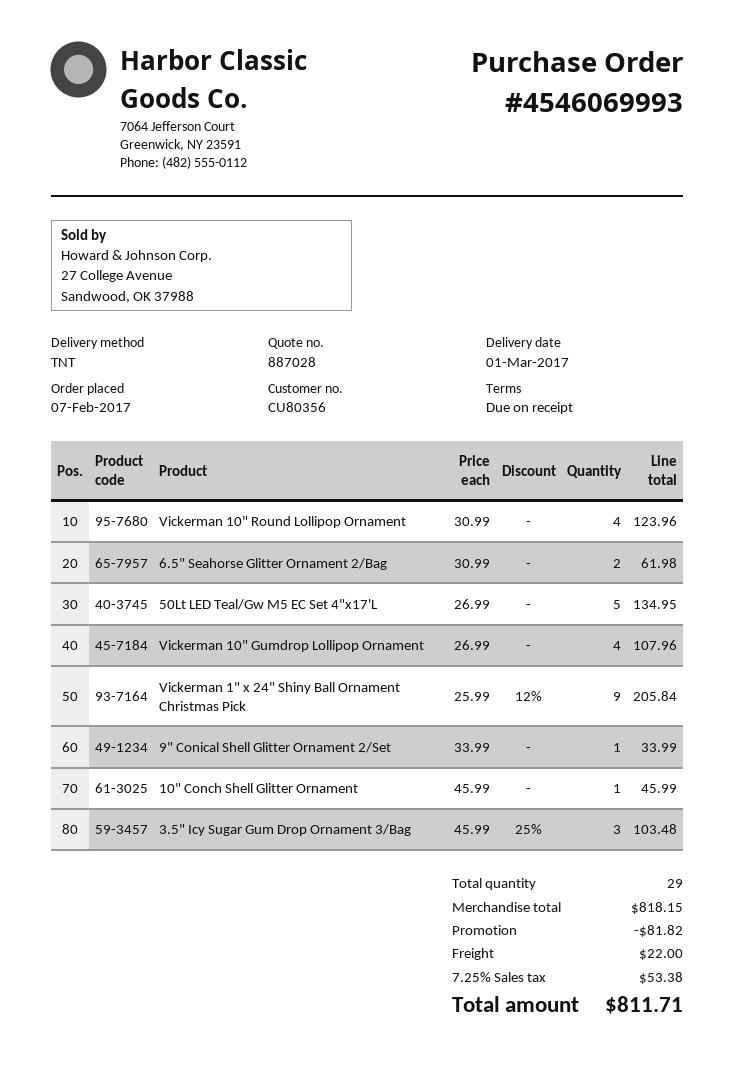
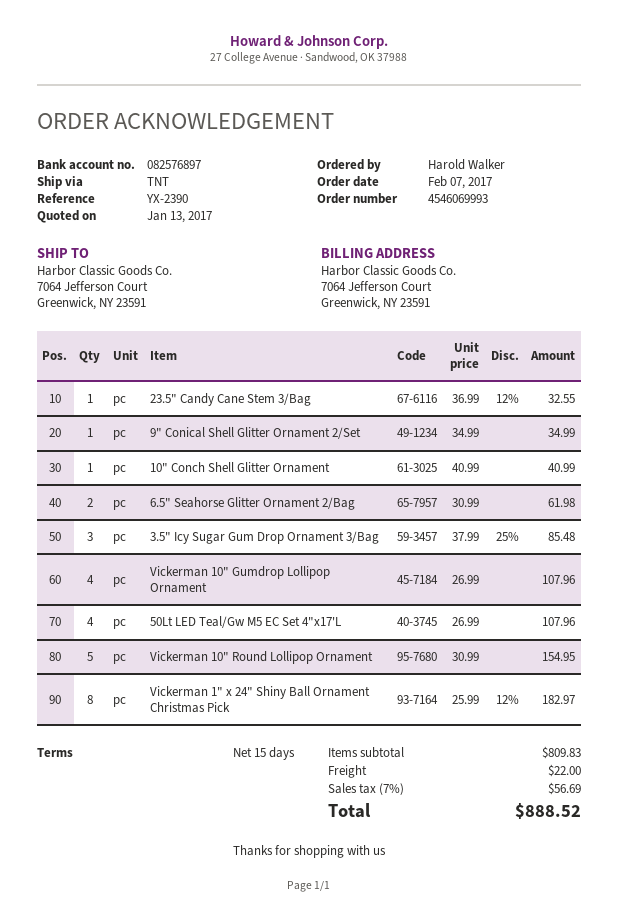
payment terms: on receipt -> 15 days
Vickerman 10" Round Lollipop Ornament: 4 x 30.99 = 123.96 -> 5 x 30.99 = 154.95
50Lt LED Teal/Gw M5 EC Set 4"x17'L: 5 x 26.99 = 134.95 -> 4 x 26.99 = 107.96
Vickerman 1" x 24" Shiny Ball Ornament Christmas Pick: 9 x 25.99 - 12% = 205.84 -> 8 x 25.99 - 12% = 182.97
9" Conical Shell Glitter Ornament 2/Set: 1 x 33.99 = 33.99 -> 1 x 34.99 = 34.99
10" Conch Shell Glitter Ornament: 1 x 45.99 = 45.99 -> 1 x 40.99 = 40.99
3.5" Icy Sugar Gum Drop Ornament 3/Bag: 3 x 45.99 - 25% = 103.48 -> 3 x 37.99 - 25% = 85.48
23.5" Candy Cane Stem 3/Bag: none -> 1 x 36.99 - 12% = 32.55
subtotal: 818.15 -> 809.83
discount: 81.82 -> none
tax: 7.25% = 53.38 -> 7% = 56.69
total: 811.71 -> 888.52

